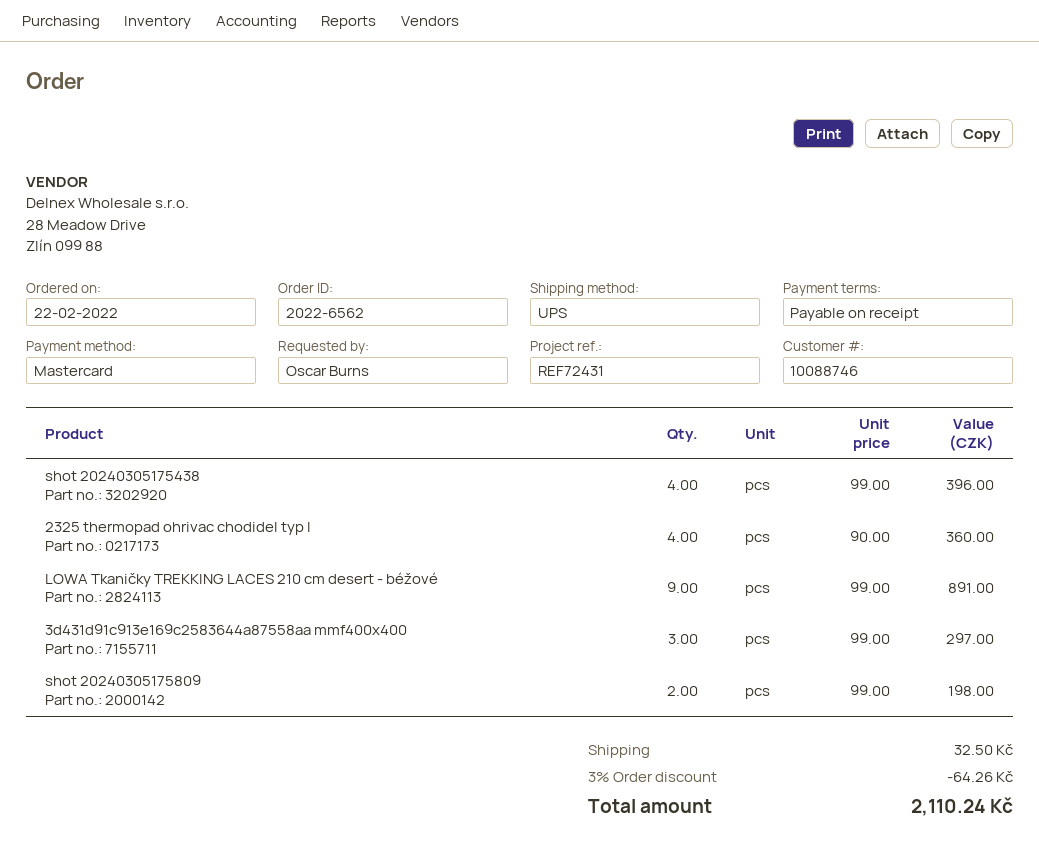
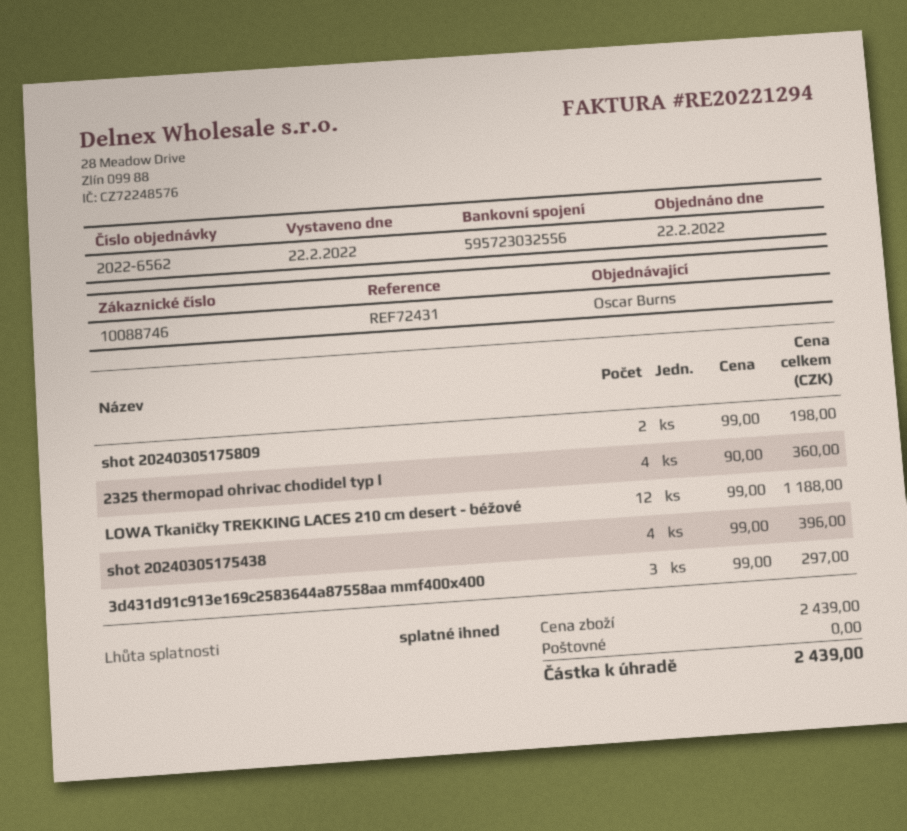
LOWA Tkaničky TREKKING LACES 210 cm desert - béžové: 9 x 99.00 = 891.00 -> 12 x 99.00 = 1188.00
discount: 3% = 64.26 -> none
shipping: 32.50 -> 0.00
total: 2110.24 -> 2439.00

